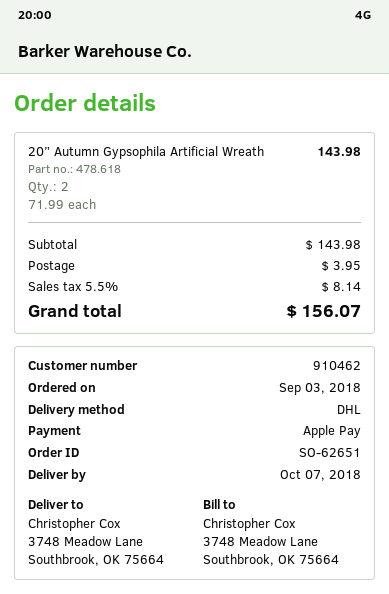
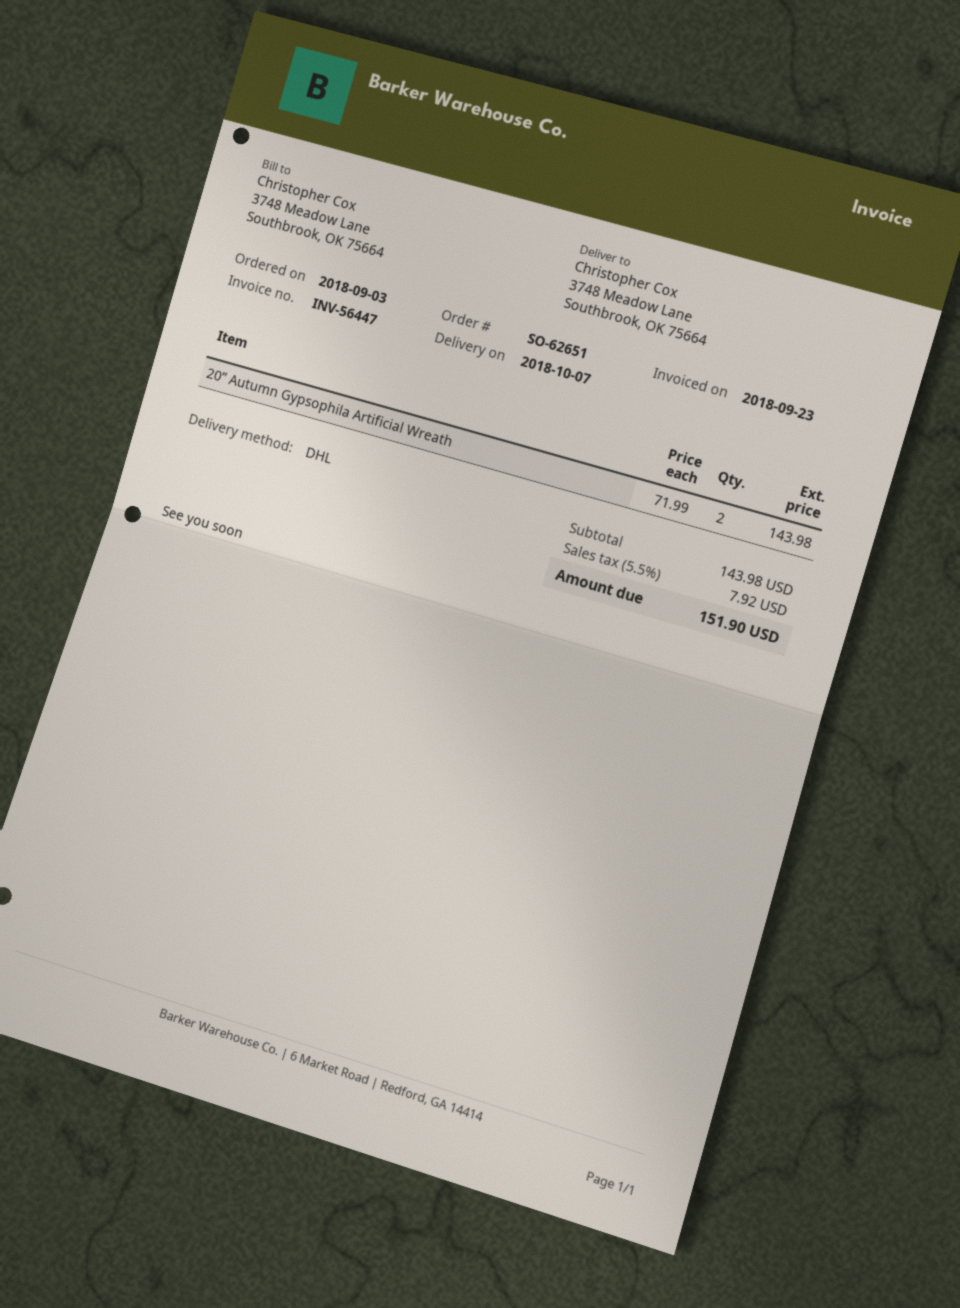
shipping: 3.95 -> none
tax: 5.5% = 8.14 -> 5.5% = 7.92
total: 156.07 -> 151.90

